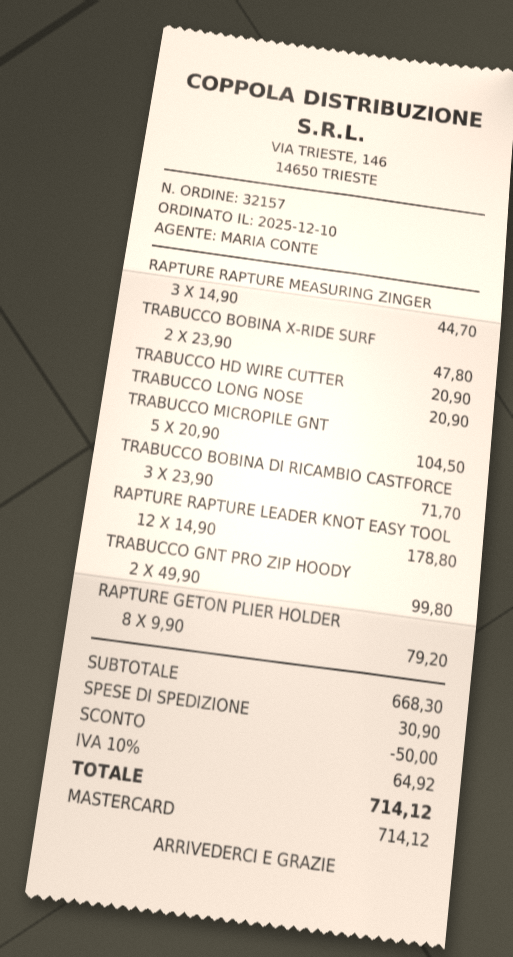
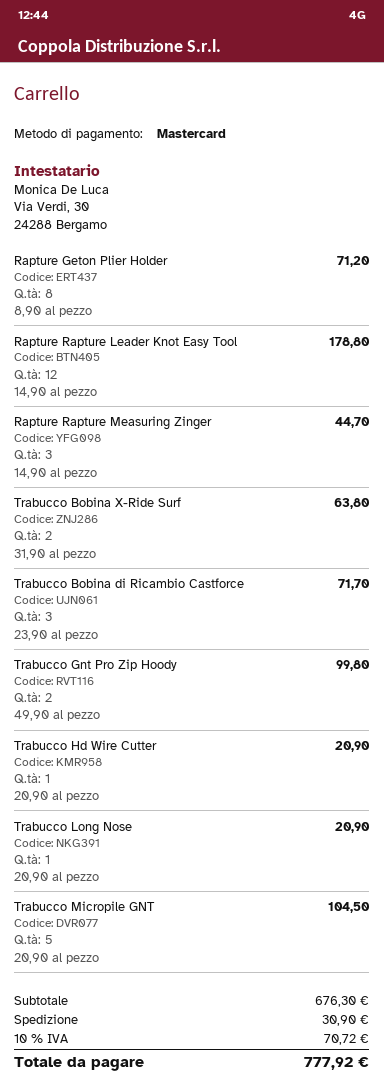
TRABUCCO BOBINA X-RIDE SURF: 2 x 23.90 = 47.80 -> 2 x 31.90 = 63.80
RAPTURE GETON PLIER HOLDER: 8 x 9.90 = 79.20 -> 8 x 8.90 = 71.20
subtotal: 668.30 -> 676.30
discount: 50.00 -> none
tax: 10% = 64.92 -> 10% = 70.72
total: 714.12 -> 777.92

